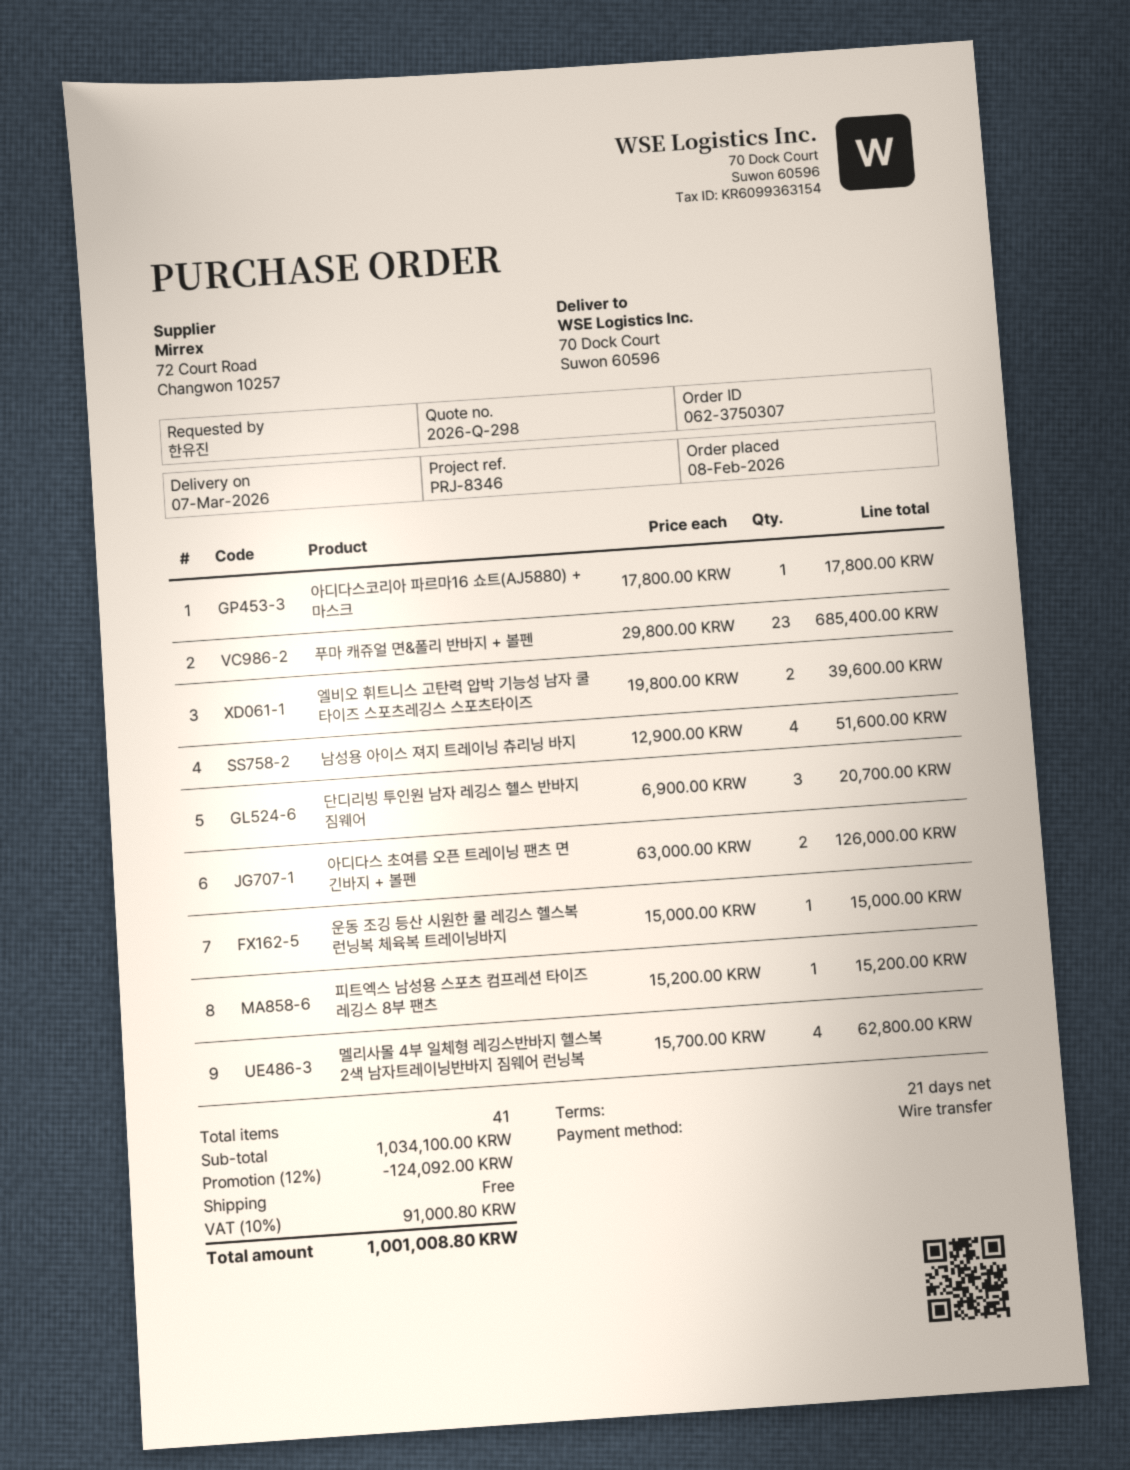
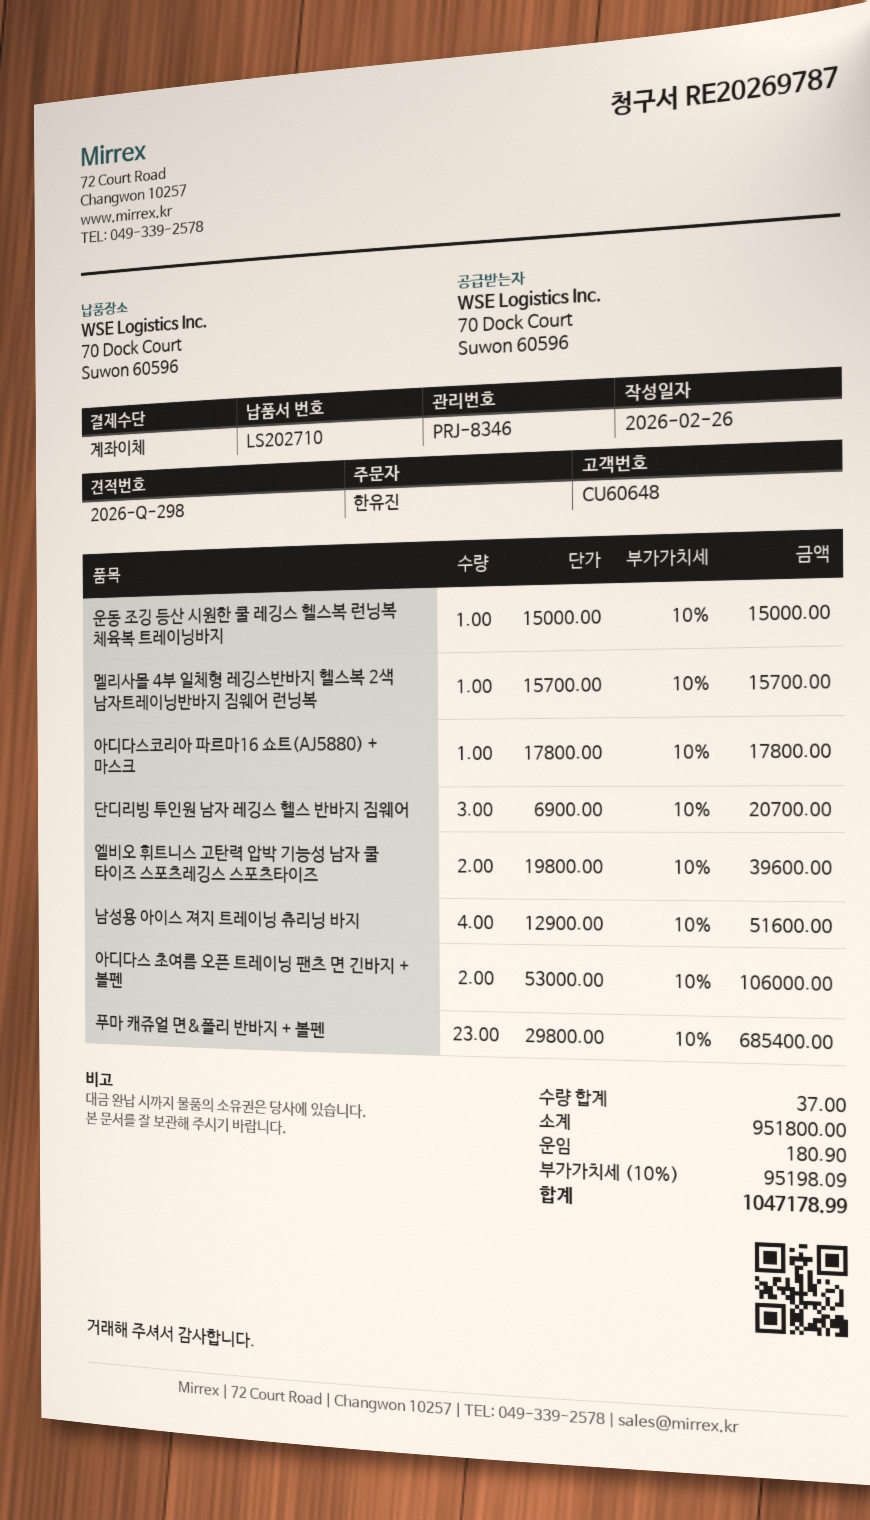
아디다스 초여름 오픈 트레이닝 팬츠 면 긴바지 + 볼펜: 2 x 63000.00 = 126000.00 -> 2 x 53000.00 = 106000.00
피트엑스 남성용 스포츠 컴프레션 타이즈 레깅스 8부 팬츠: 1 x 15200.00 = 15200.00 -> none
멜리사몰 4부 일체형 레깅스반바지 헬스복 2색 남자트레이닝반바지 짐웨어 런닝복: 4 x 15700.00 = 62800.00 -> 1 x 15700.00 = 15700.00
total quantity: 41 -> 37
subtotal: 1034100.00 -> 951800.00
discount: 12% = 124092.00 -> none
shipping: 0.00 -> 180.90
tax: 10% = 91000.80 -> 10% = 95198.09
total: 1001008.80 -> 1047178.99

